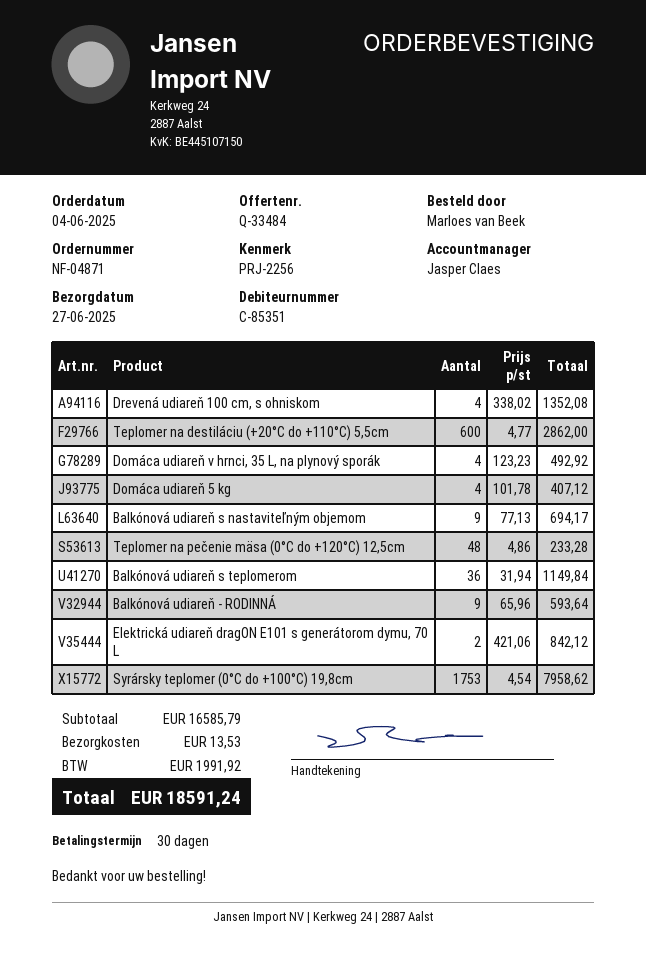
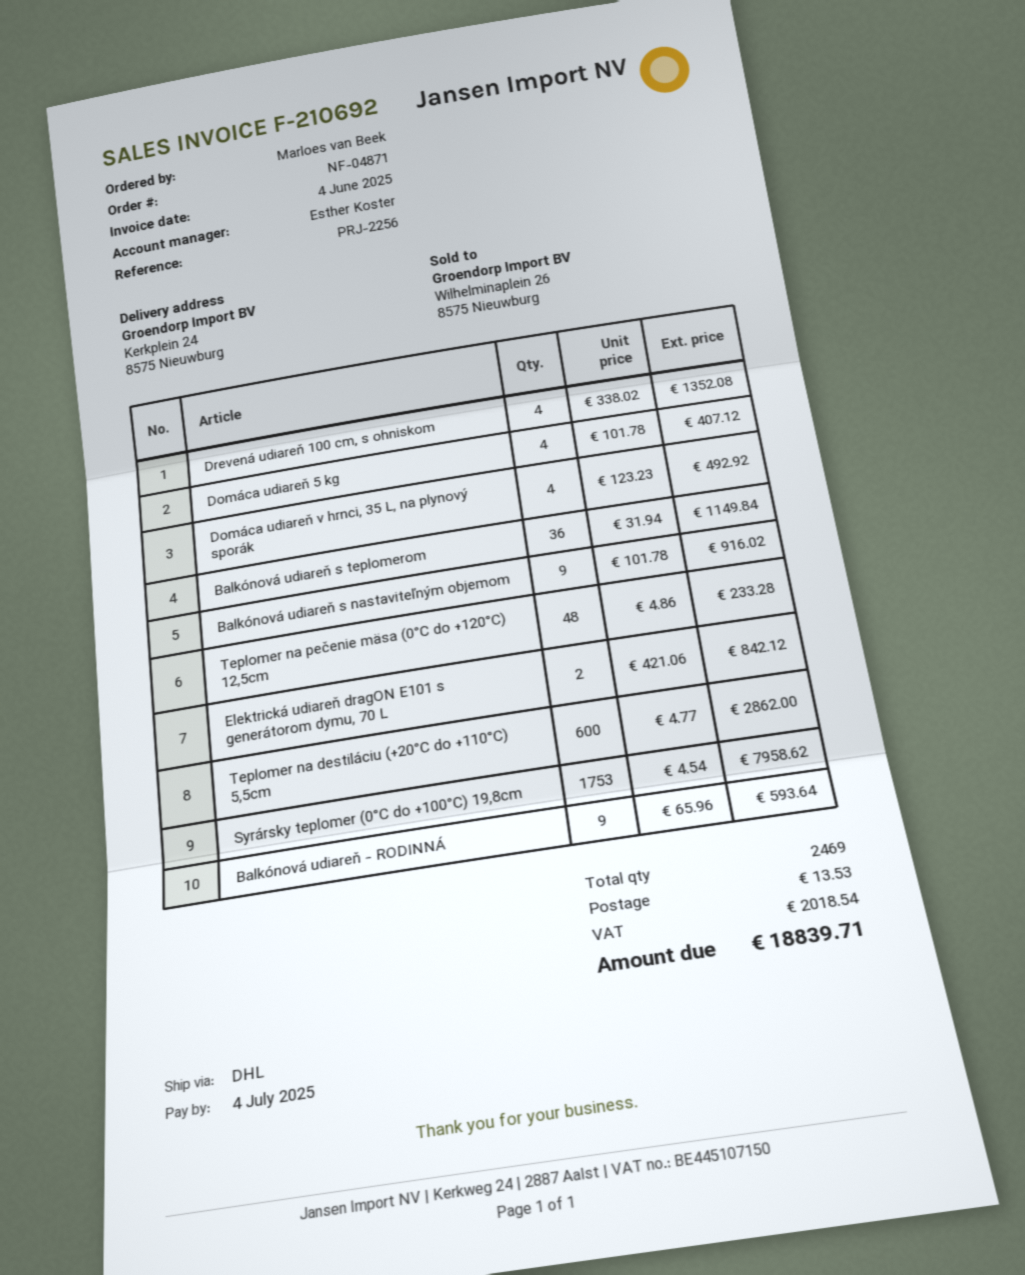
sales rep: Jasper Claes -> Esther Koster
Balkónová udiareň s nastaviteľným objemom: 9 x 77.13 = 694.17 -> 9 x 101.78 = 916.02
tax: 1991.92 -> 2018.54
total: 18591.24 -> 18839.71

